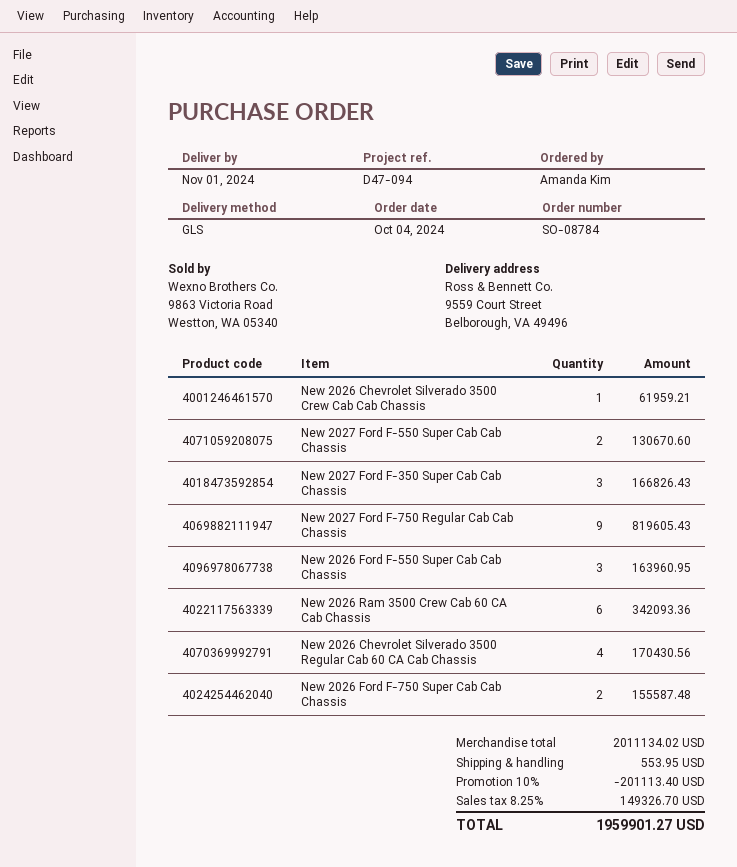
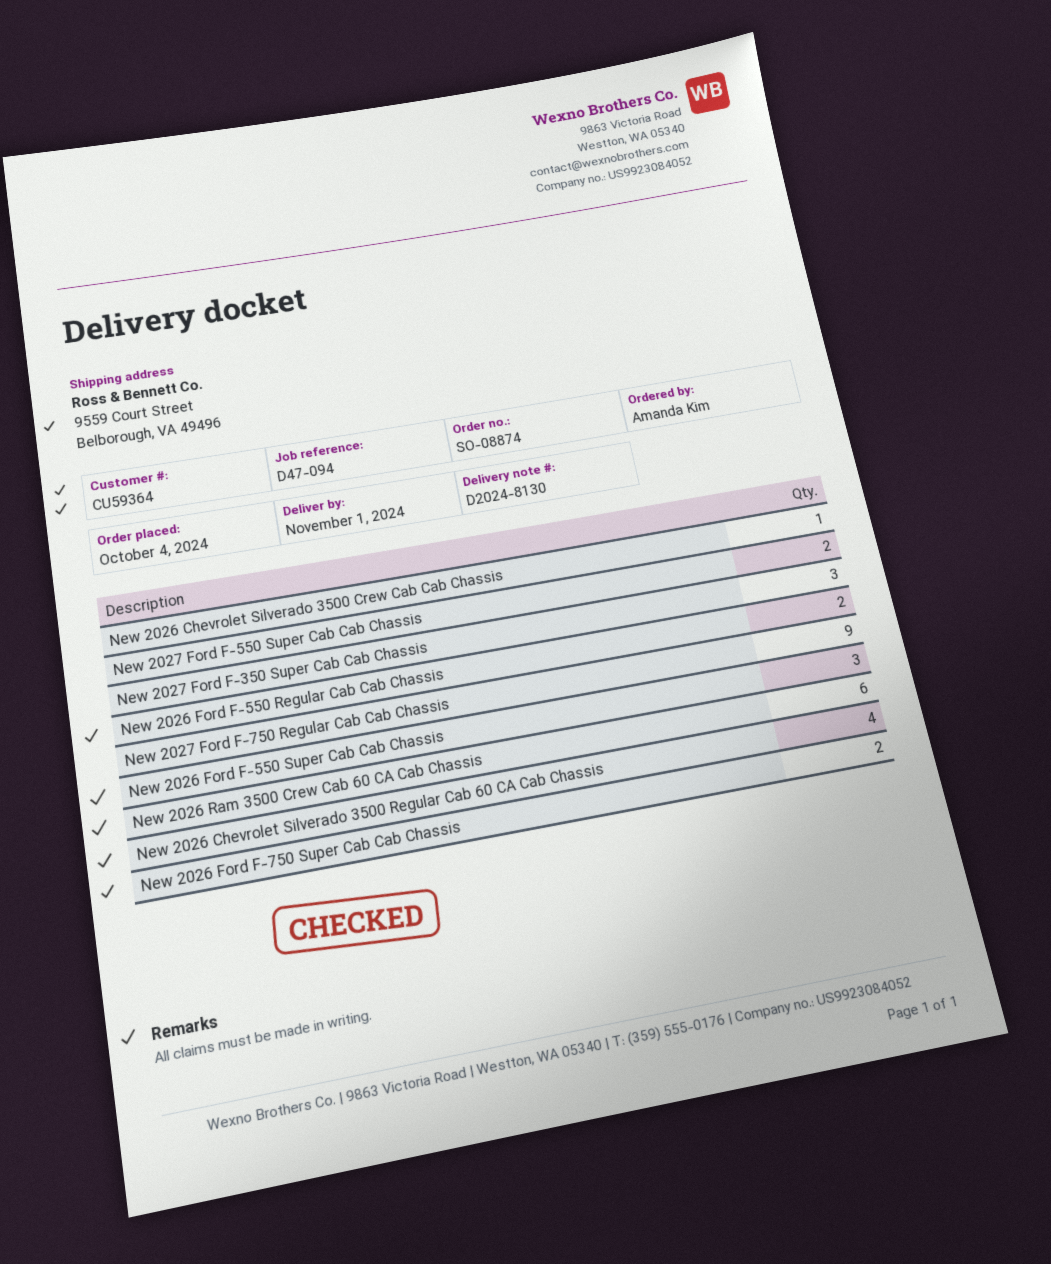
order number: SO-08784 -> SO-08874
New 2026 Ford F-550 Regular Cab Cab Chassis: none -> 2

